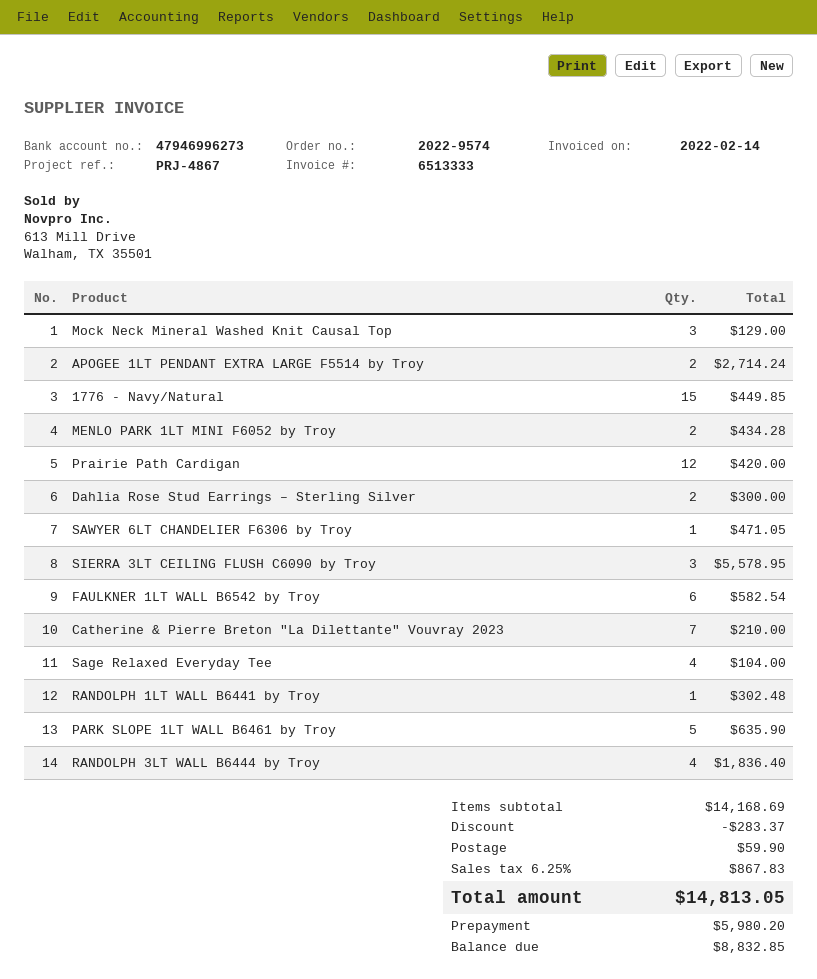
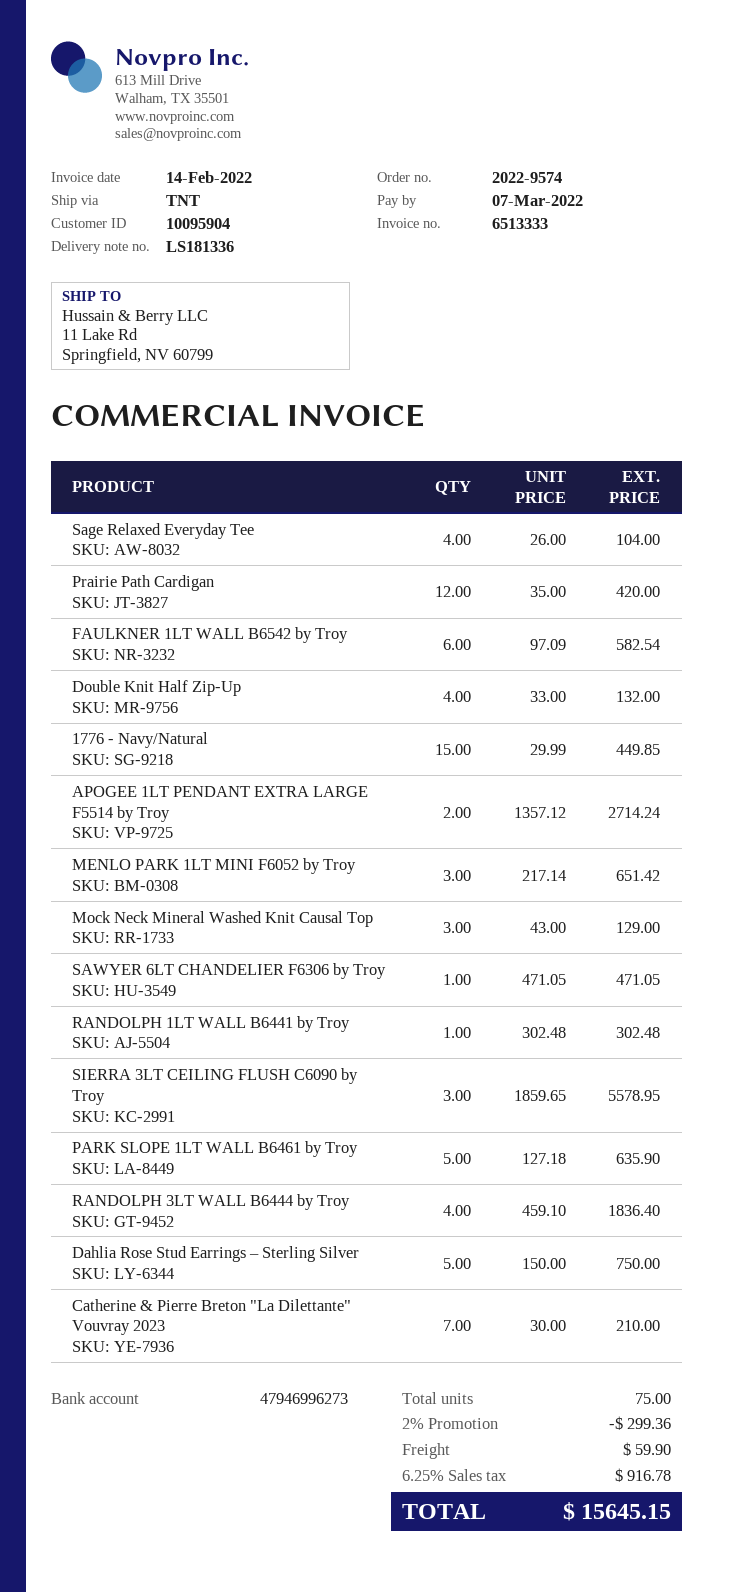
MENLO PARK 1LT MINI F6052 by Troy: 2 for 434.28 -> 3 for 651.42
Dahlia Rose Stud Earrings – Sterling Silver: 2 for 300.00 -> 5 for 750.00
Double Knit Half Zip-Up: none -> 4 for 132.00
discount: 283.37 -> 299.36
tax: 6.25% = 867.83 -> 6.25% = 916.78
total: 14813.05 -> 15645.15

